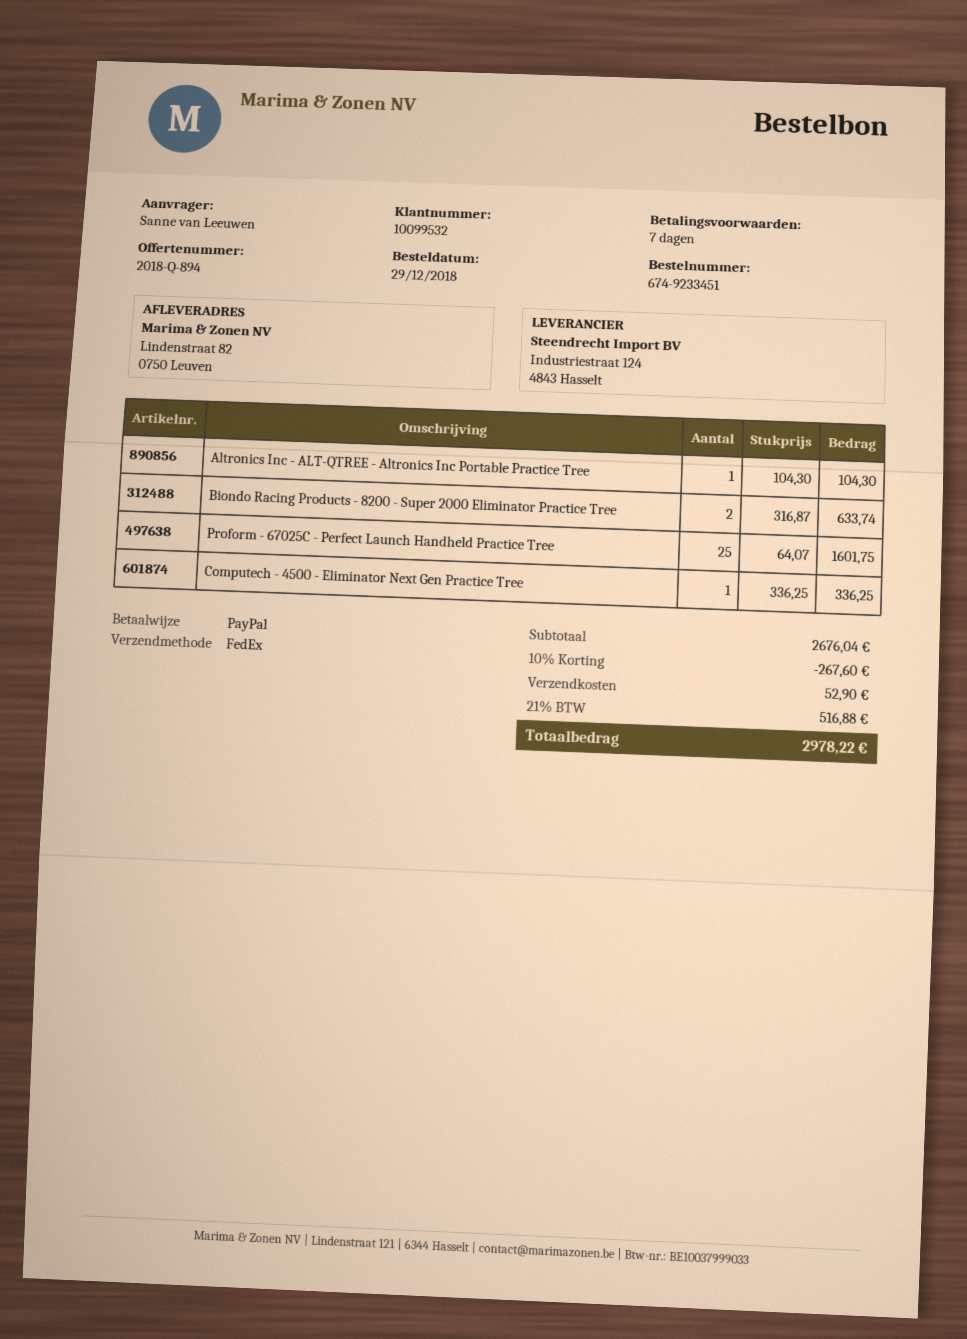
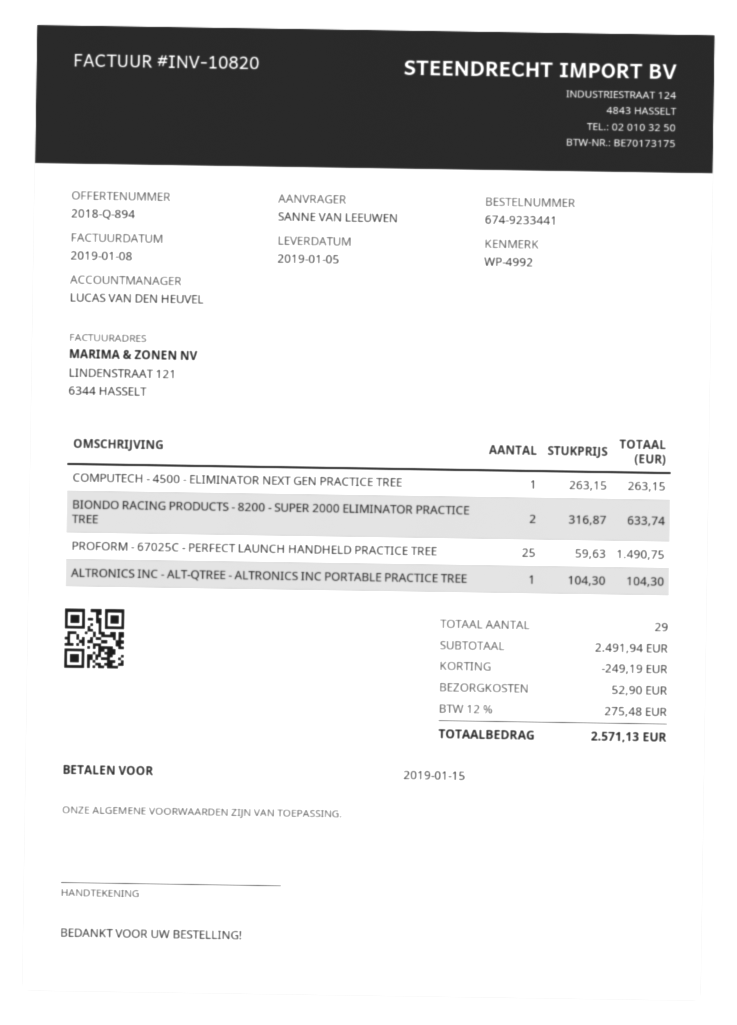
order number: 674-9233451 -> 674-9233441
Proform - 67025C - Perfect Launch Handheld Practice Tree: 25 x 64.07 = 1601.75 -> 25 x 59.63 = 1490.75
Computech - 4500 - Eliminator Next Gen Practice Tree: 1 x 336.25 = 336.25 -> 1 x 263.15 = 263.15
subtotal: 2676.04 -> 2491.94
discount: 267.60 -> 249.19
tax: 21% = 516.88 -> 12% = 275.48
total: 2978.22 -> 2571.13

